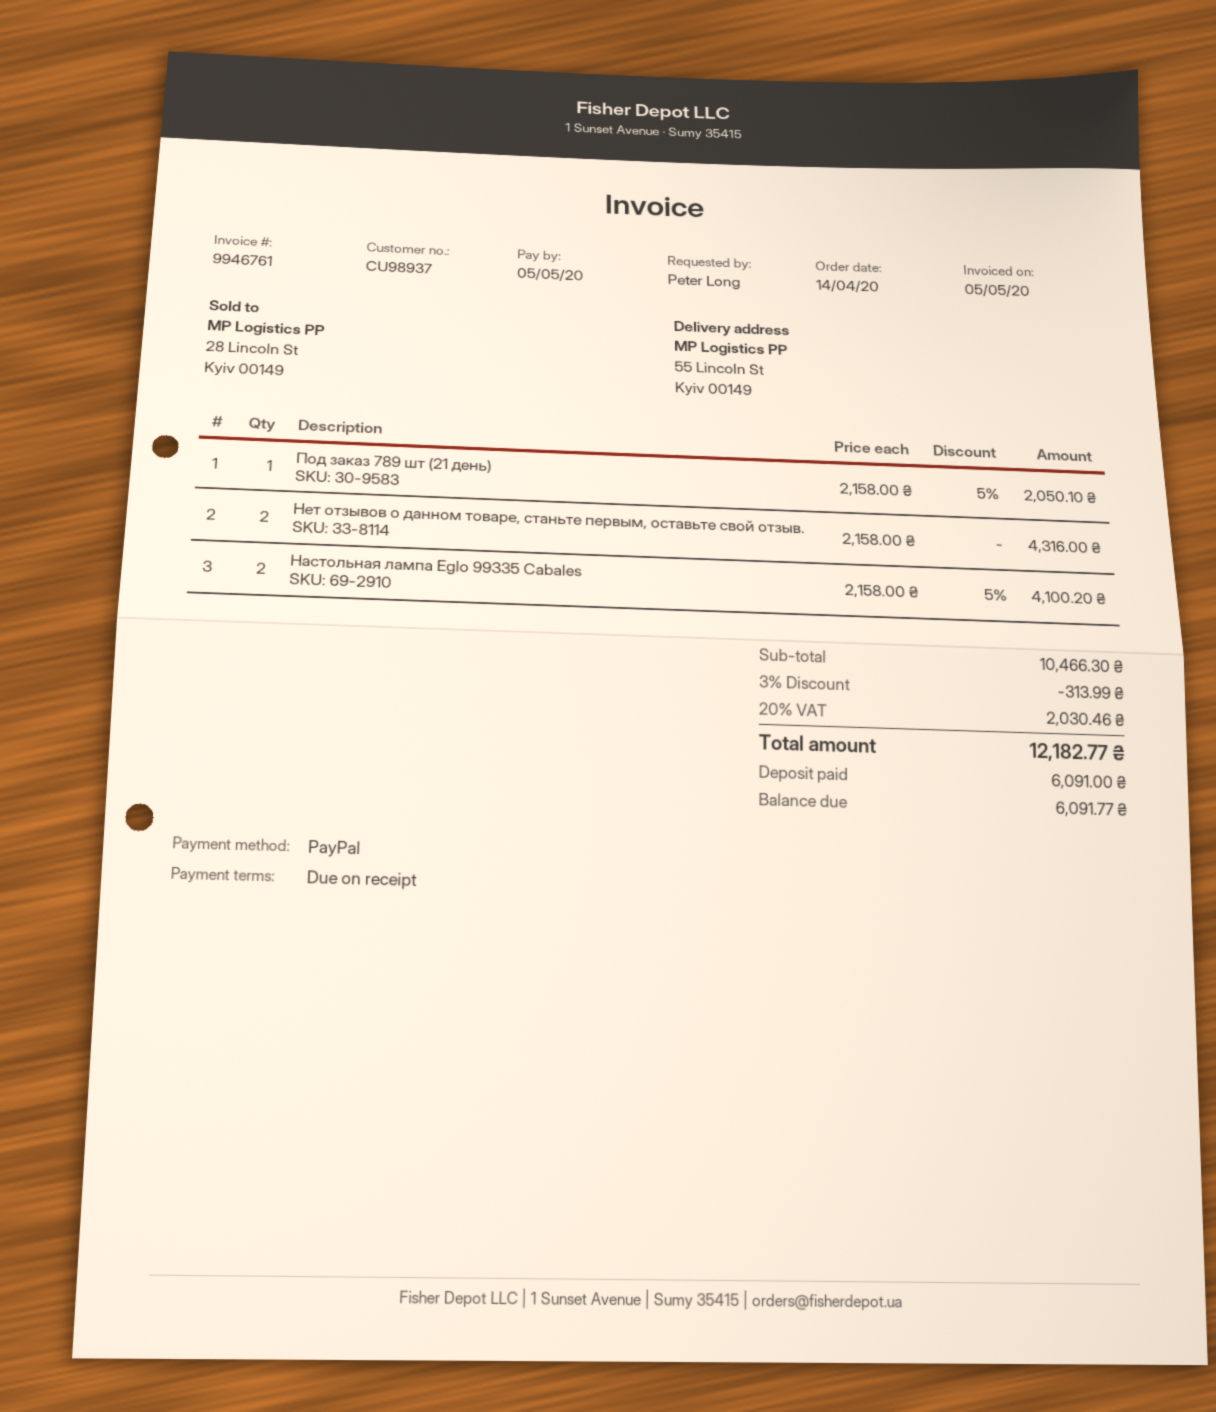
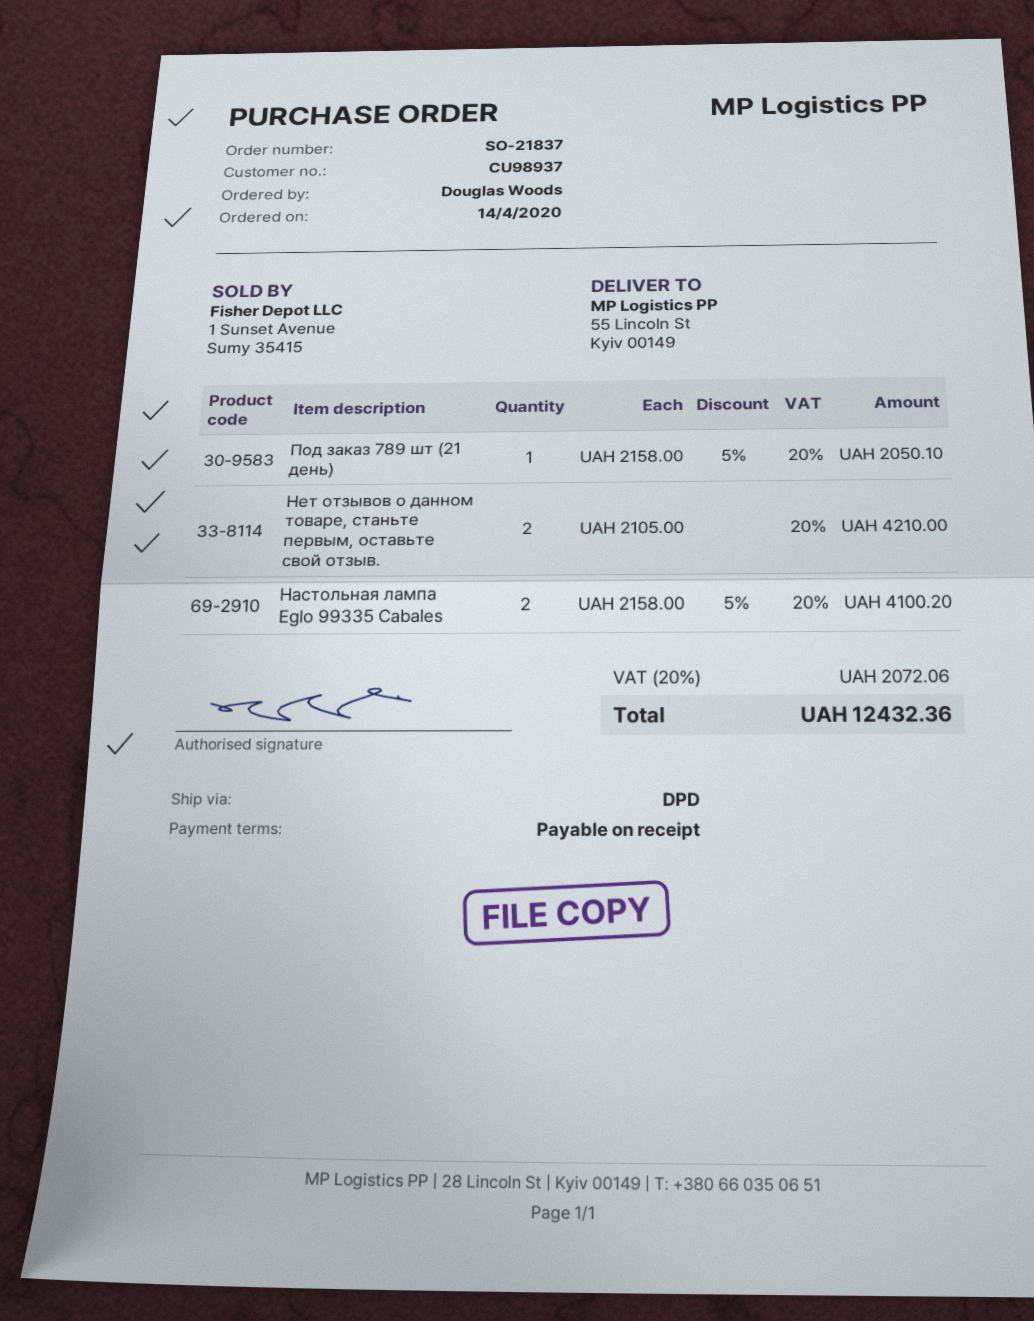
ordered by: Peter Long -> Douglas Woods
Нет отзывов о данном товаре, станьте первым, оставьте свой отзыв.: 2 x 2158.00 = 4316.00 -> 2 x 2105.00 = 4210.00
discount: 3% = 313.99 -> none
tax: 20% = 2030.46 -> 20% = 2072.06
total: 12182.77 -> 12432.36

